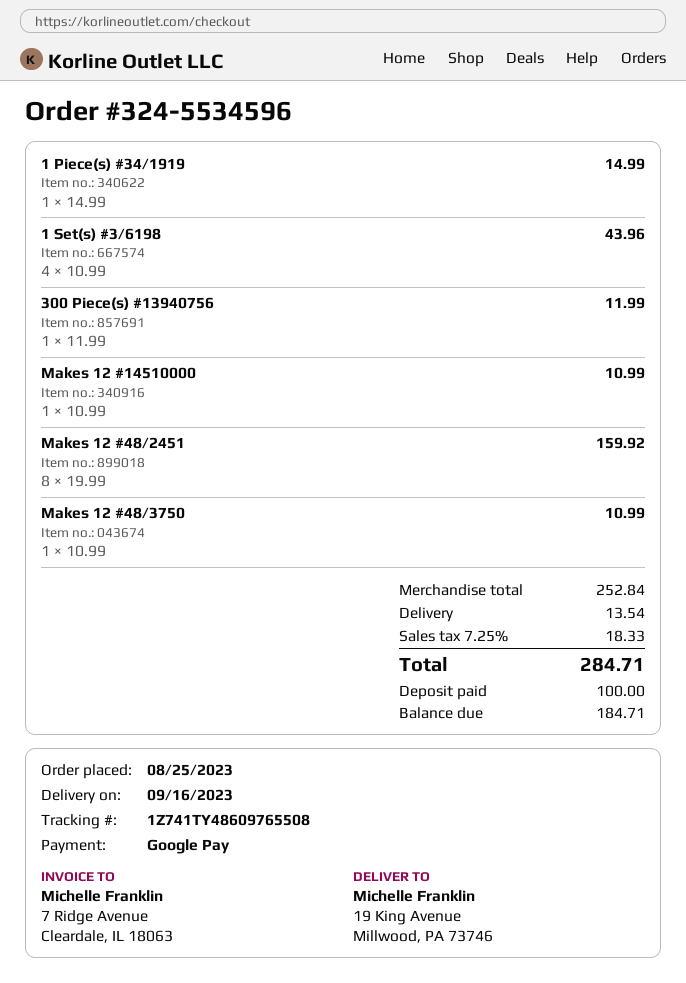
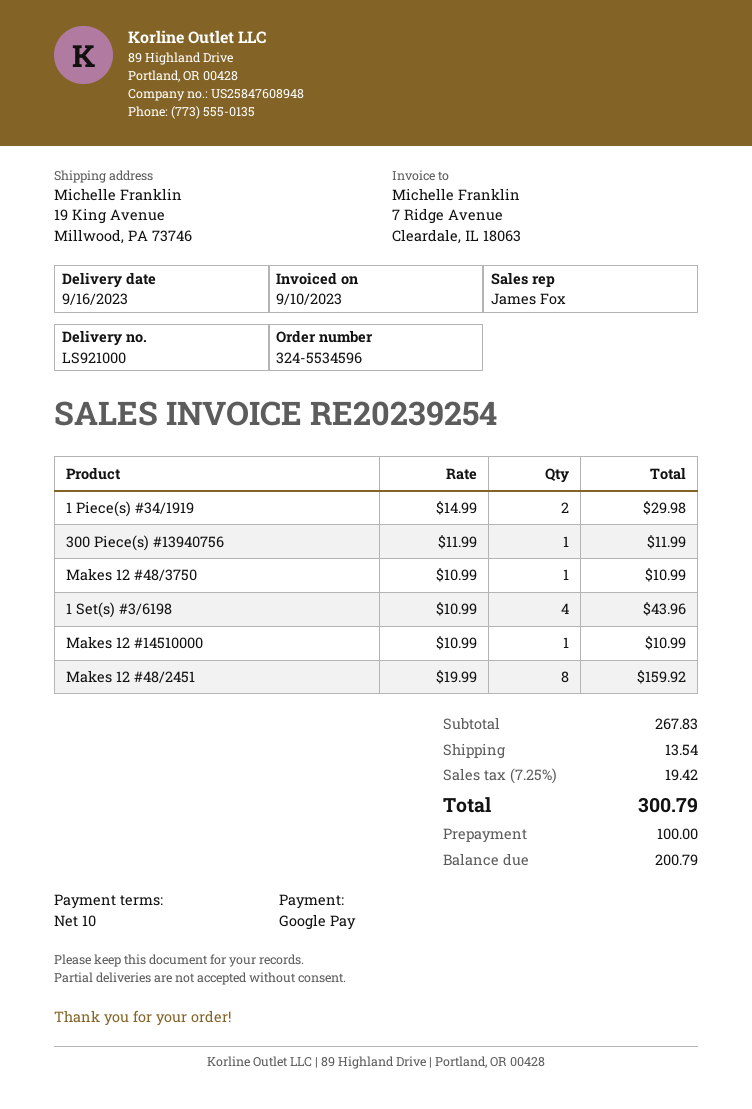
1 Piece(s) #34/1919: 1 x 14.99 = 14.99 -> 2 x 14.99 = 29.98
subtotal: 252.84 -> 267.83
tax: 7.25% = 18.33 -> 7.25% = 19.42
total: 284.71 -> 300.79
balance: 184.71 -> 200.79

